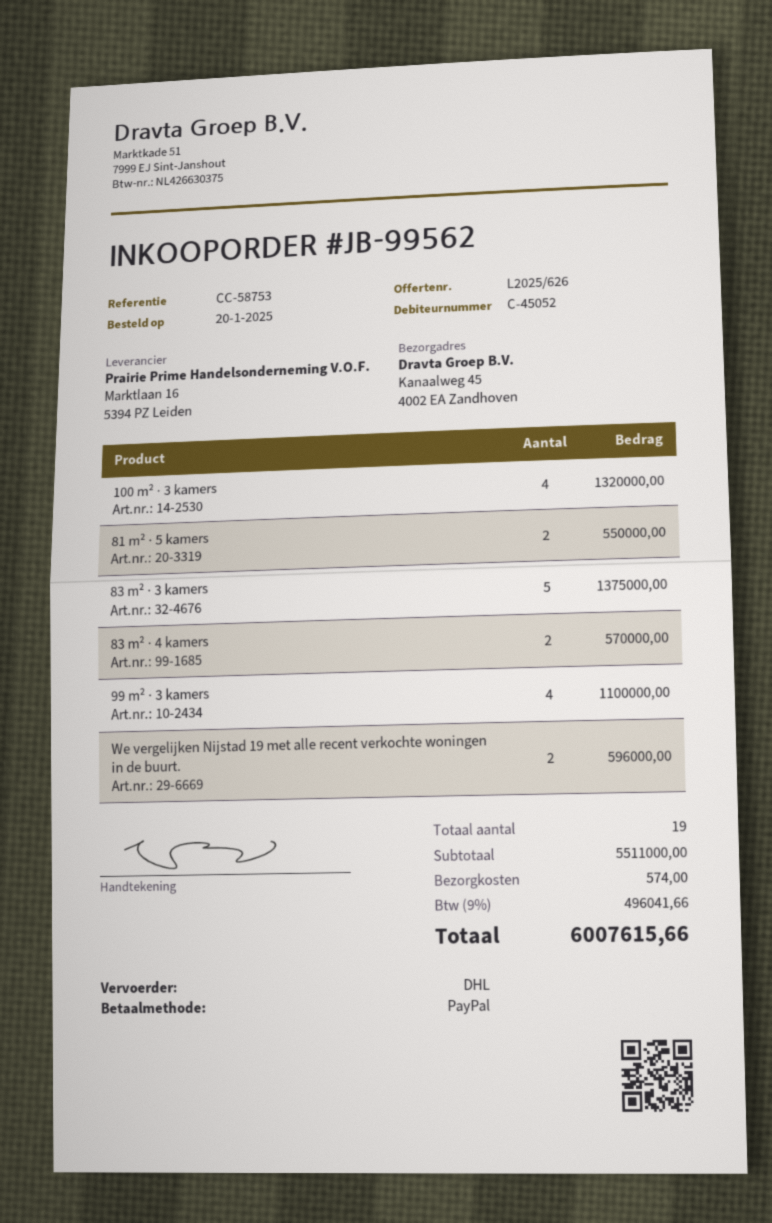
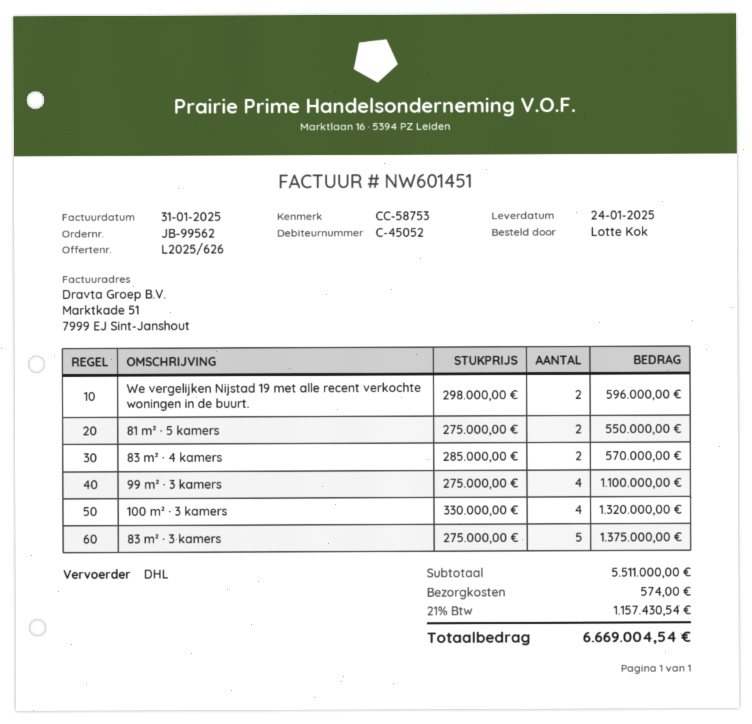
tax: 9% = 496041.66 -> 21% = 1157430.54
total: 6007615.66 -> 6669004.54

